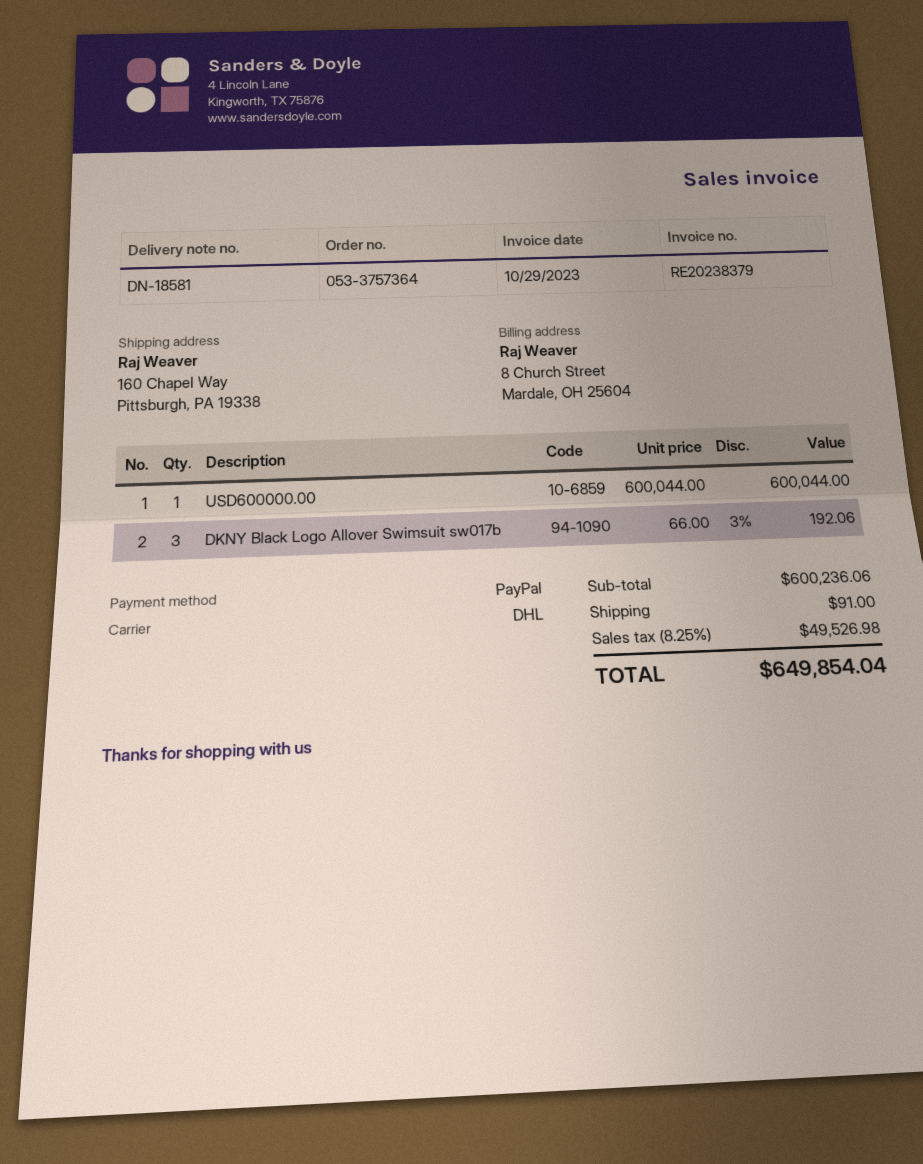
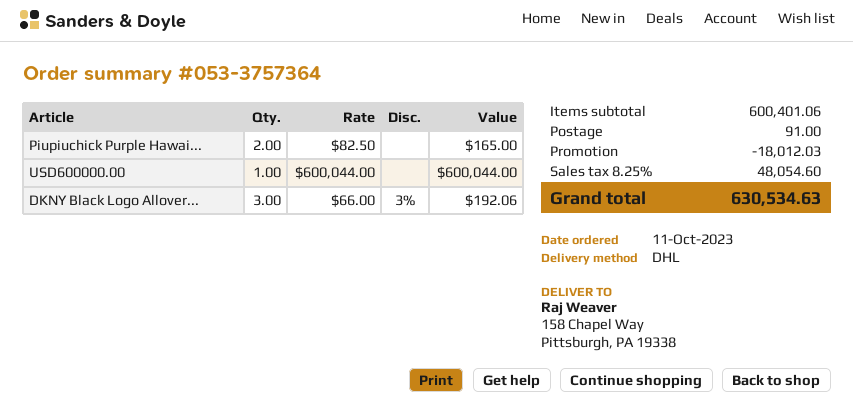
ship to: 160 Chapel Way, Pittsburgh, PA 19338 -> 158 Chapel Way, Pittsburgh, PA 19338
Piupiuchick Purple Hawai...: none -> 2 x 82.50 = 165.00
subtotal: 600236.06 -> 600401.06
discount: none -> 18012.03
tax: 8.25% = 49526.98 -> 8.25% = 48054.60
total: 649854.04 -> 630534.63

